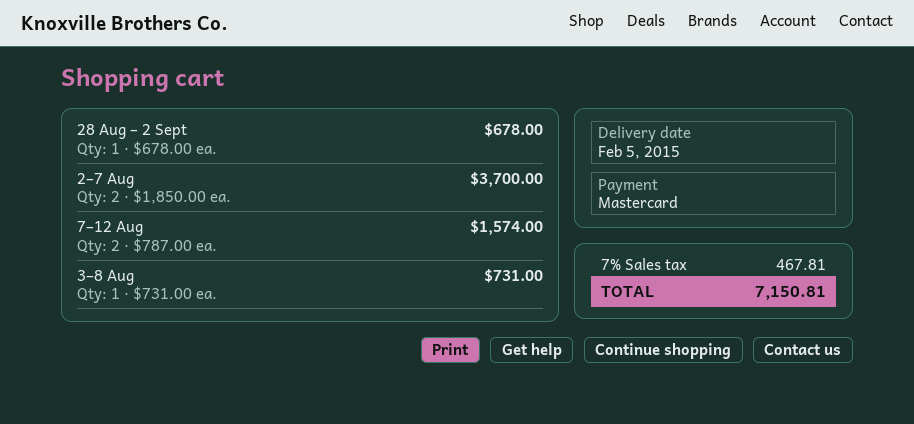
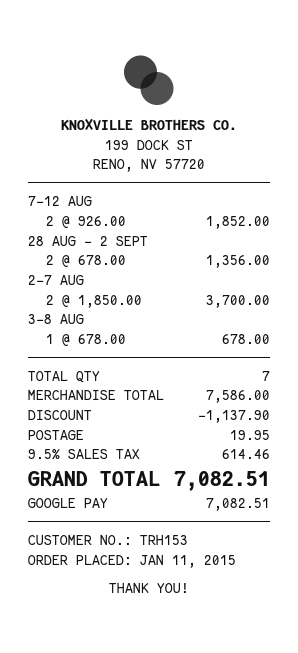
payment method: Mastercard -> Google Pay
28 Aug – 2 Sept: 1 x 678.00 = 678.00 -> 2 x 678.00 = 1356.00
7–12 Aug: 2 x 787.00 = 1574.00 -> 2 x 926.00 = 1852.00
3–8 Aug: 1 x 731.00 = 731.00 -> 1 x 678.00 = 678.00
discount: none -> 1137.90
shipping: none -> 19.95
tax: 7% = 467.81 -> 9.5% = 614.46
total: 7150.81 -> 7082.51

